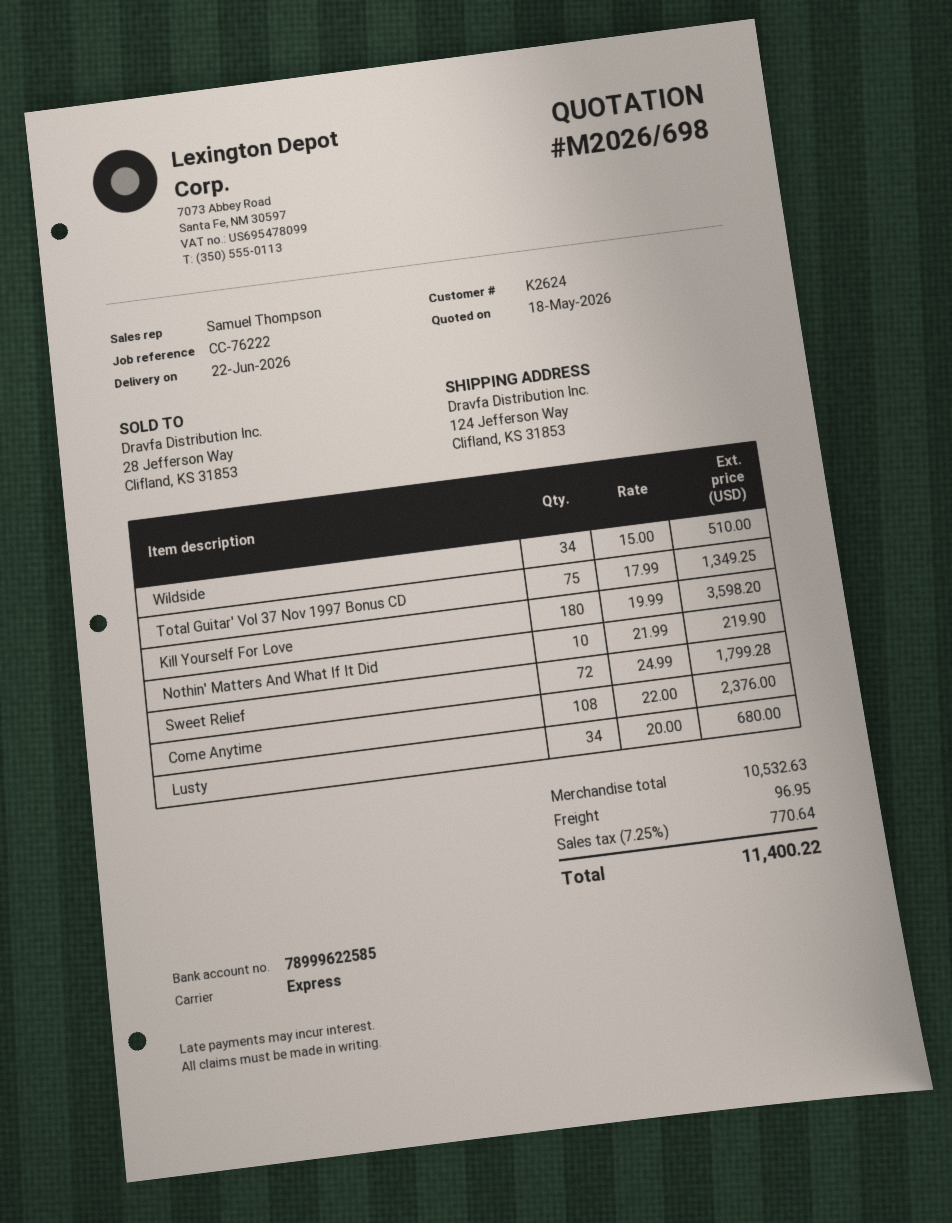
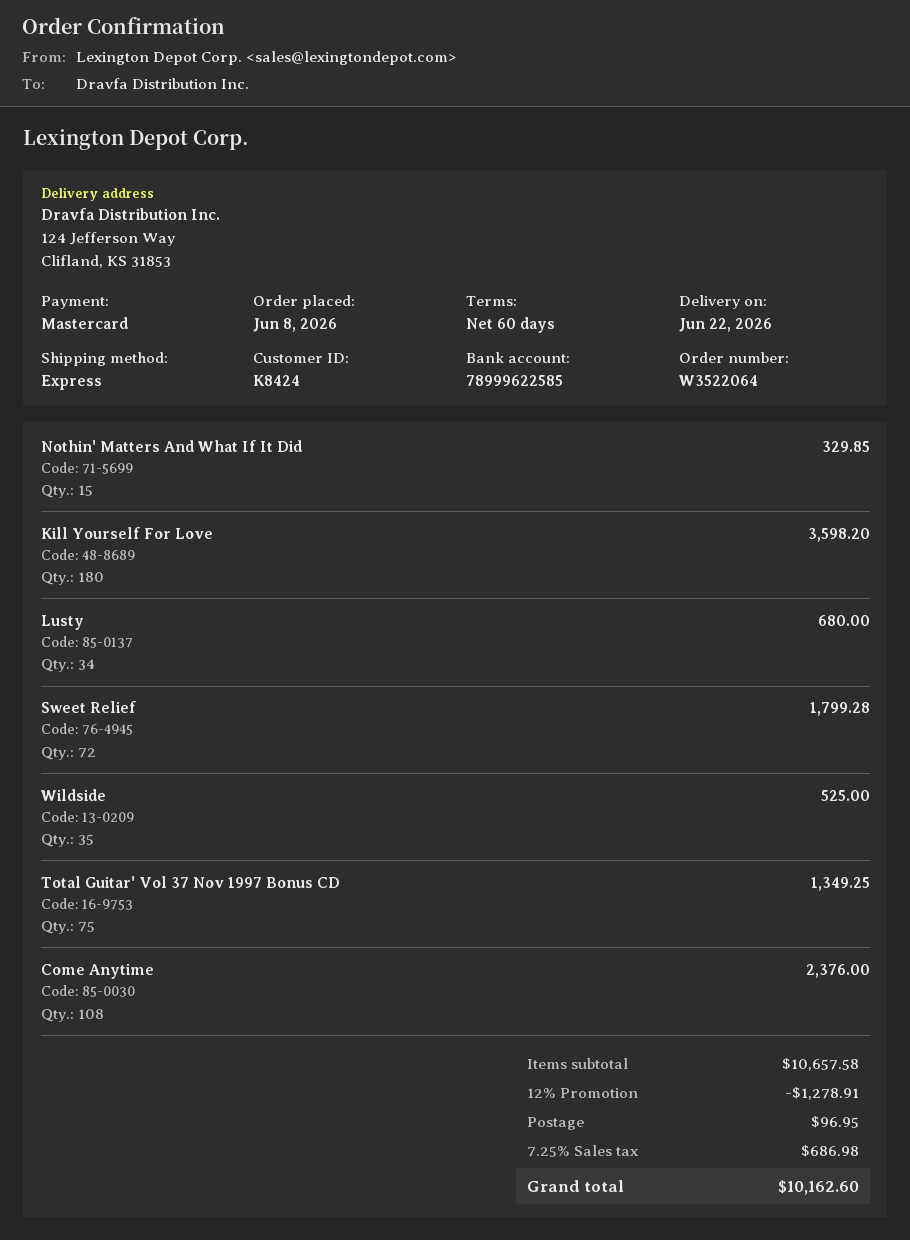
customer number: K2624 -> K8424
Wildside: 34 for 510.00 -> 35 for 525.00
Nothin' Matters And What If It Did: 10 for 219.90 -> 15 for 329.85
subtotal: 10532.63 -> 10657.58
discount: none -> 12% = 1278.91
tax: 7.25% = 770.64 -> 7.25% = 686.98
total: 11400.22 -> 10162.60

